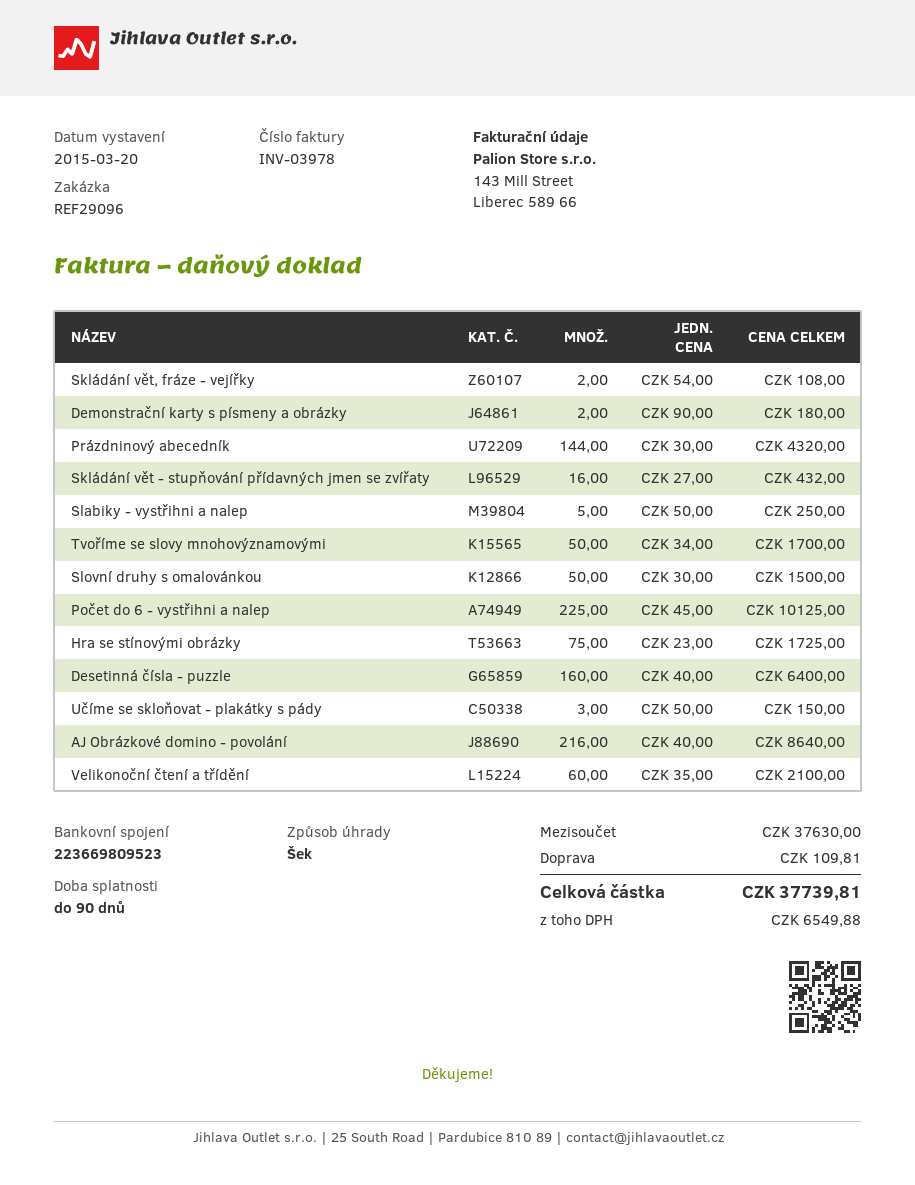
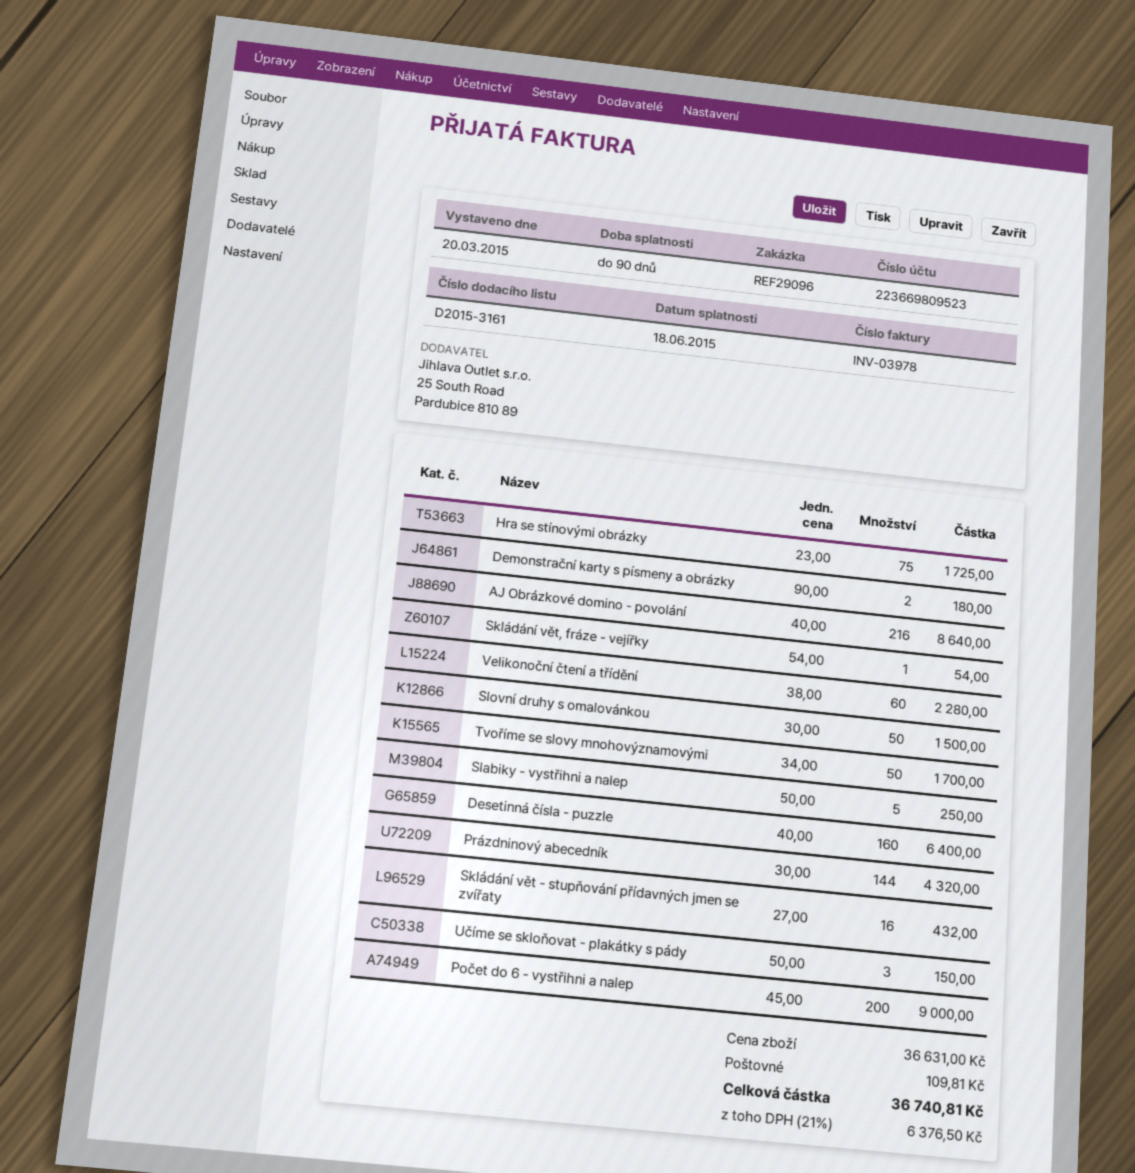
Skládání vět, fráze - vejířky: 2 x 54.00 = 108.00 -> 1 x 54.00 = 54.00
Počet do 6 - vystřihni a nalep: 225 x 45.00 = 10125.00 -> 200 x 45.00 = 9000.00
Velikonoční čtení a třídění: 60 x 35.00 = 2100.00 -> 60 x 38.00 = 2280.00
subtotal: 37630.00 -> 36631.00
tax: 6549.88 -> 6376.50
total: 37739.81 -> 36740.81

